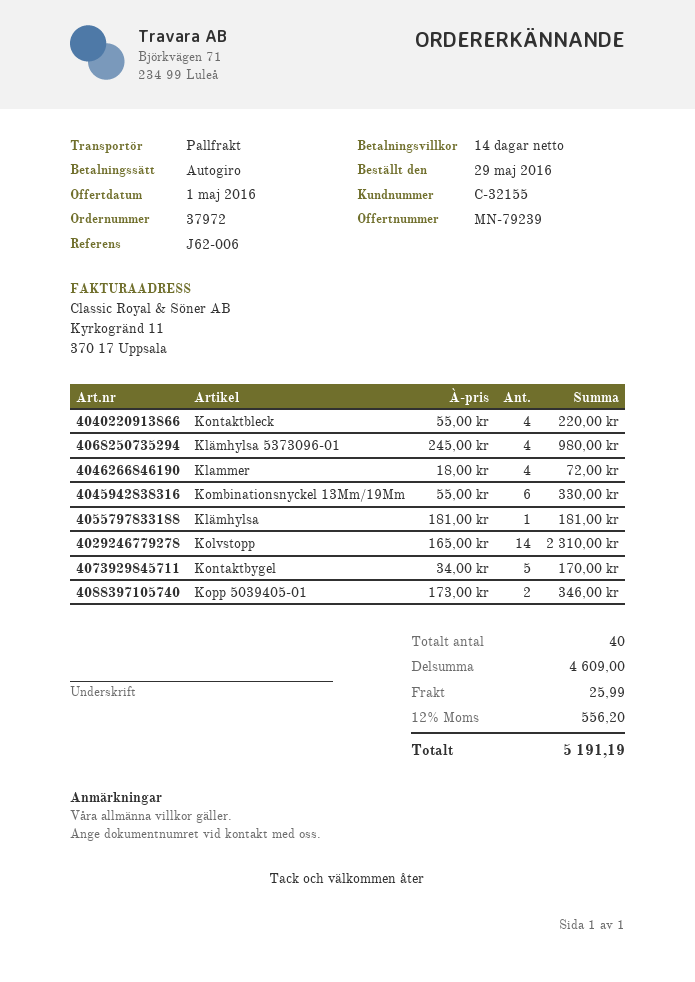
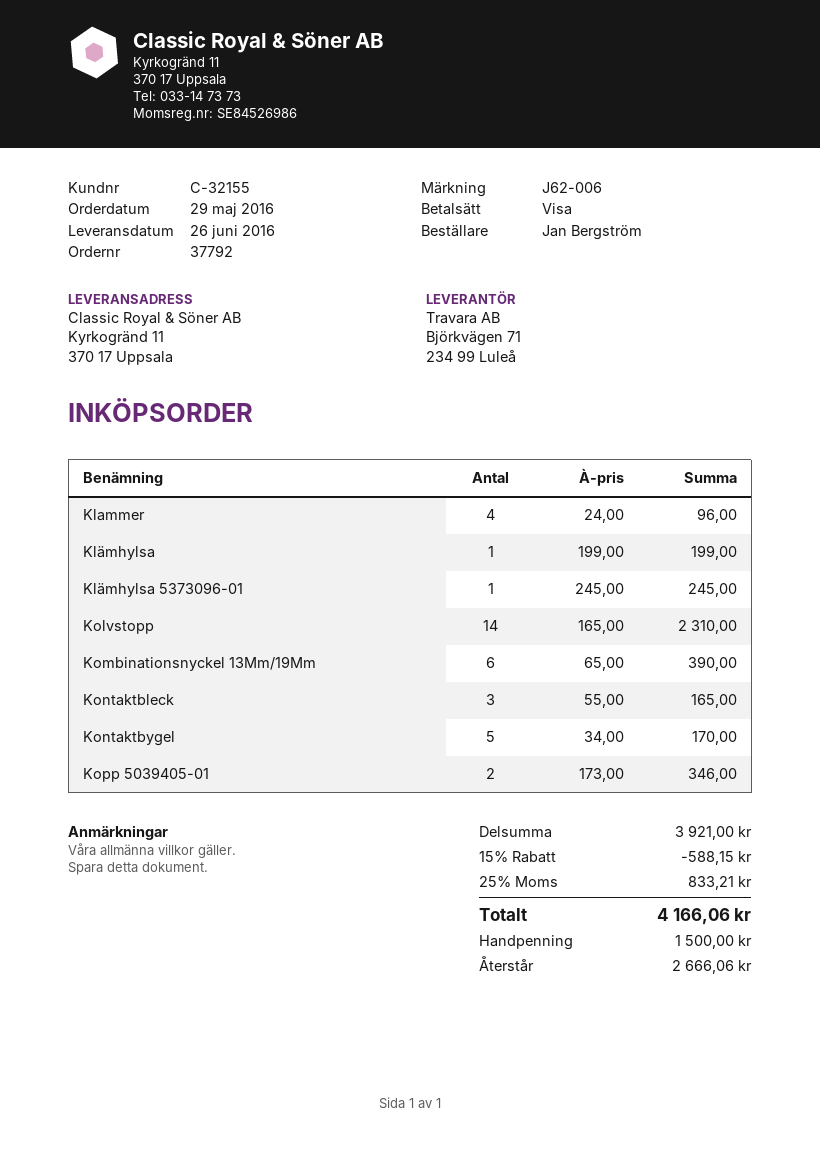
order number: 37972 -> 37792
payment method: direct debit -> Visa
Kontaktbleck: 4 x 55.00 = 220.00 -> 3 x 55.00 = 165.00
Klämhylsa 5373096-01: 4 x 245.00 = 980.00 -> 1 x 245.00 = 245.00
Klammer: 4 x 18.00 = 72.00 -> 4 x 24.00 = 96.00
Kombinationsnyckel 13Mm/19Mm: 6 x 55.00 = 330.00 -> 6 x 65.00 = 390.00
Klämhylsa: 1 x 181.00 = 181.00 -> 1 x 199.00 = 199.00
subtotal: 4609.00 -> 3921.00
discount: none -> 15% = 588.15
shipping: 25.99 -> none
tax: 12% = 556.20 -> 25% = 833.21
total: 5191.19 -> 4166.06

